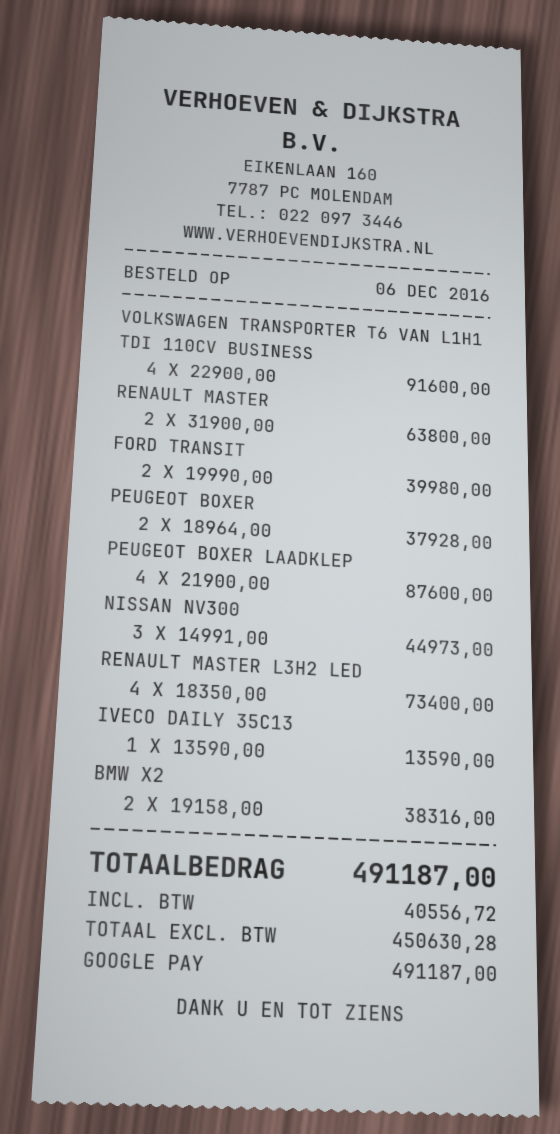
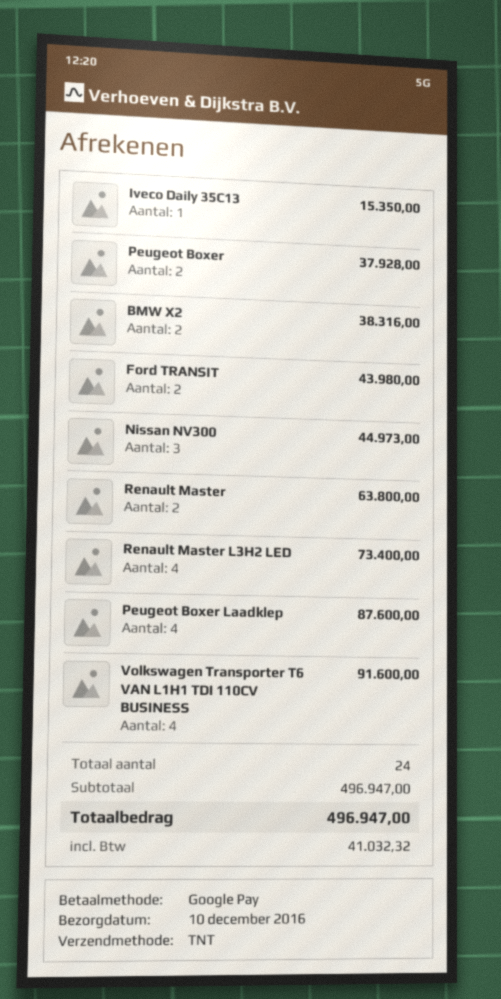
FORD TRANSIT: 2 for 39980.00 -> 2 for 43980.00
IVECO DAILY 35C13: 1 for 13590.00 -> 1 for 15350.00
tax: 40556.72 -> 41032.32
total: 491187.00 -> 496947.00

